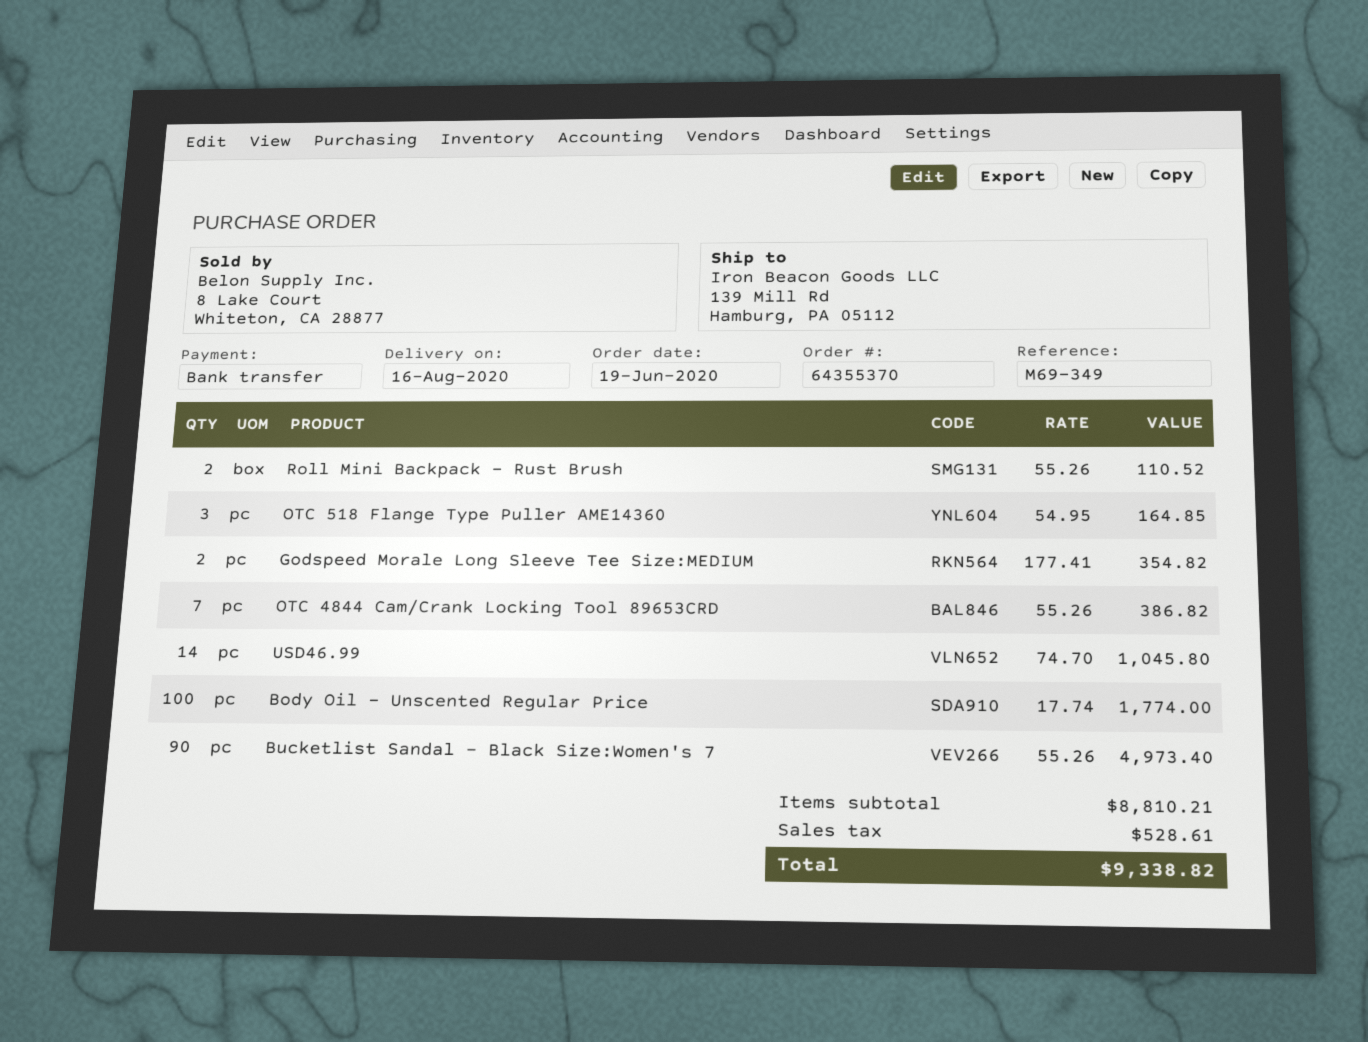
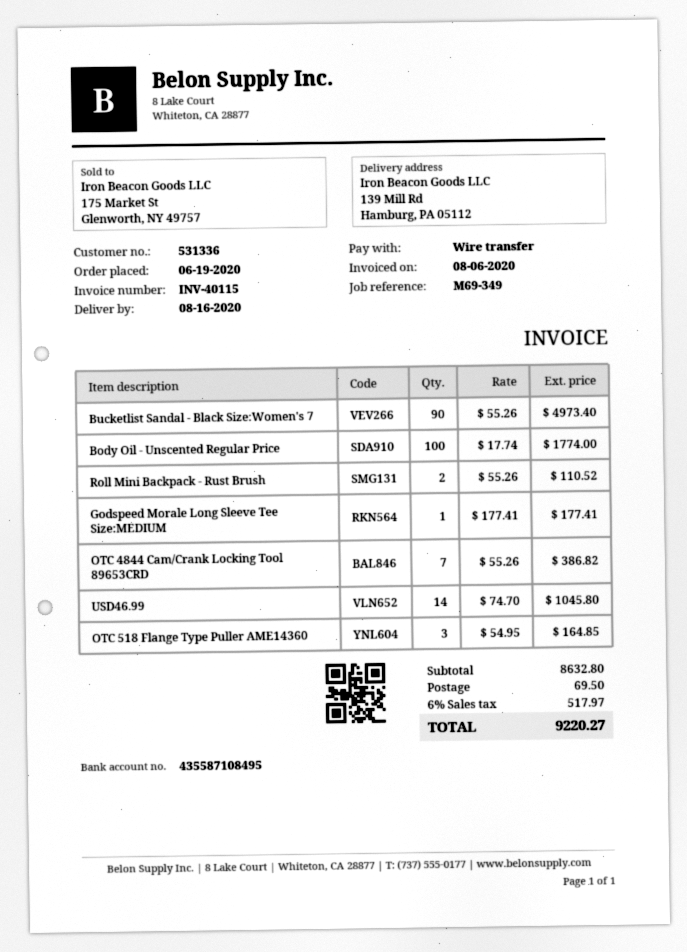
Godspeed Morale Long Sleeve Tee Size:MEDIUM: 2 x 177.41 = 354.82 -> 1 x 177.41 = 177.41
subtotal: 8810.21 -> 8632.80
shipping: none -> 69.50
tax: 528.61 -> 517.97
total: 9338.82 -> 9220.27

